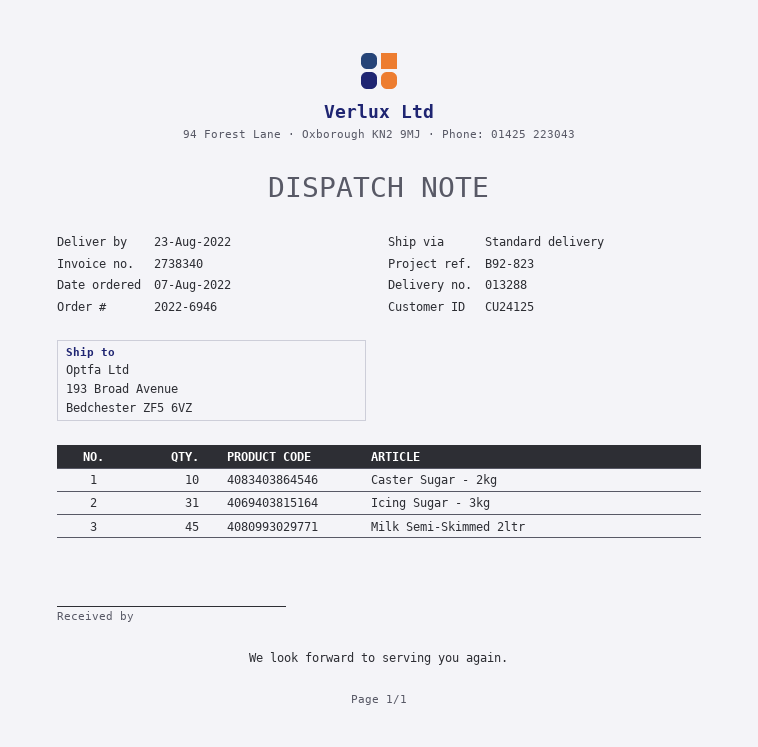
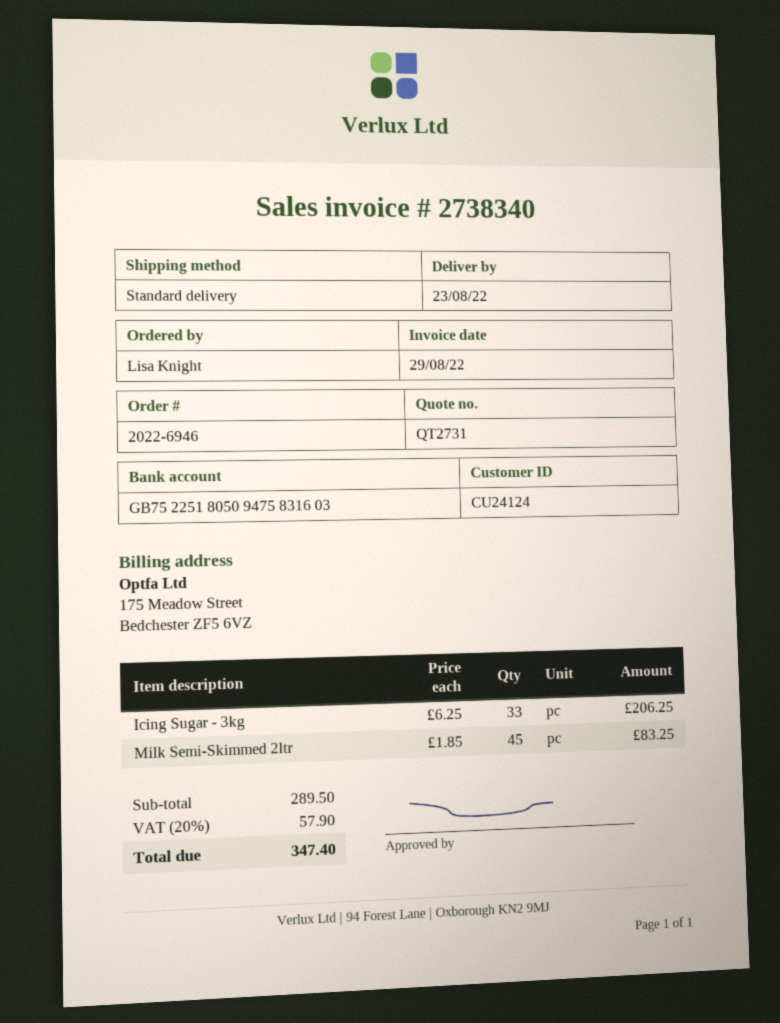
customer number: CU24125 -> CU24124
Caster Sugar - 2kg: 10 -> none
Icing Sugar - 3kg: 31 -> 33

